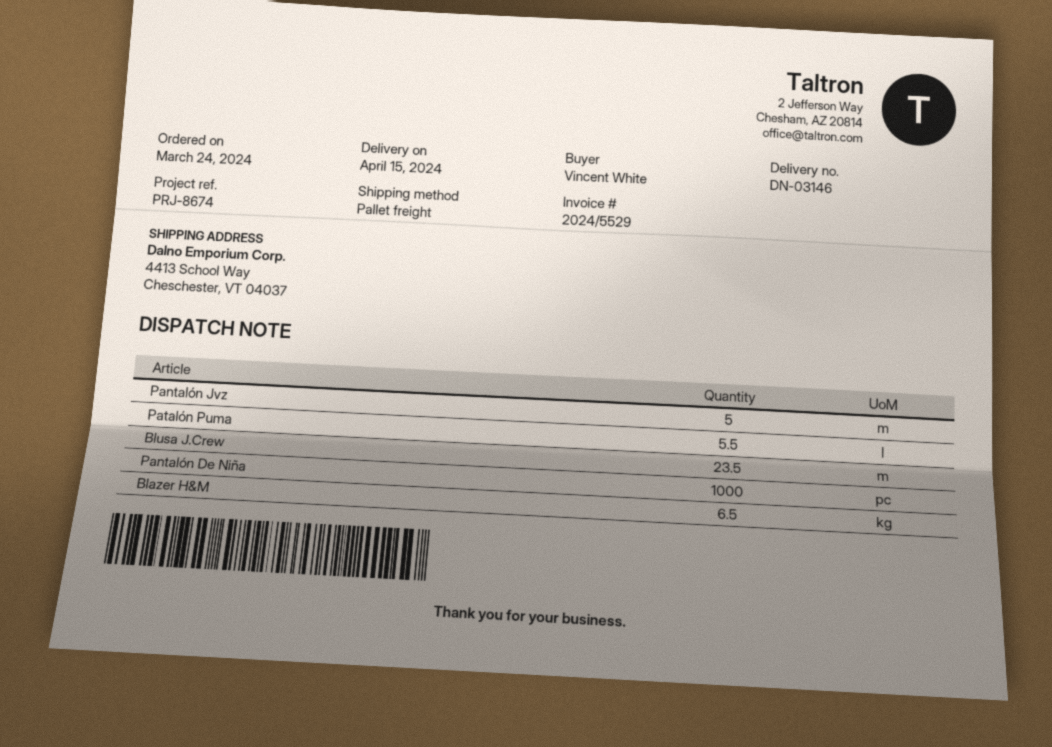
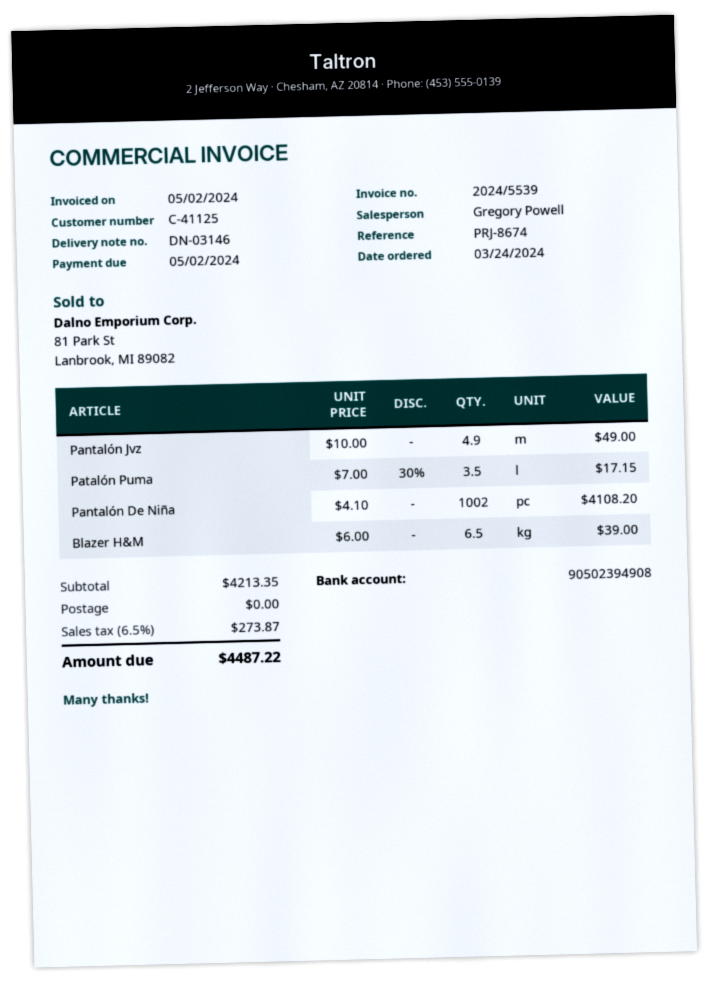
invoice number: 2024/5529 -> 2024/5539
Pantalón Jvz: 5 -> 4.9
Patalón Puma: 5.5 -> 3.5
Blusa J.Crew: 23.5 -> none
Pantalón De Niña: 1000 -> 1002

